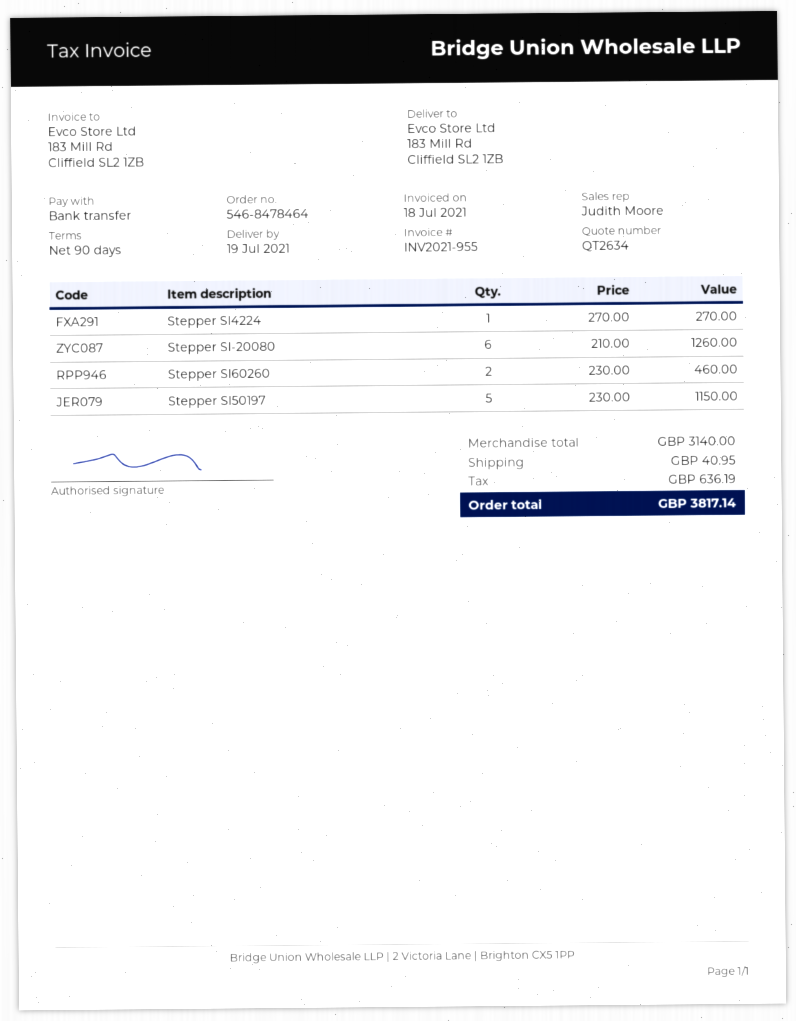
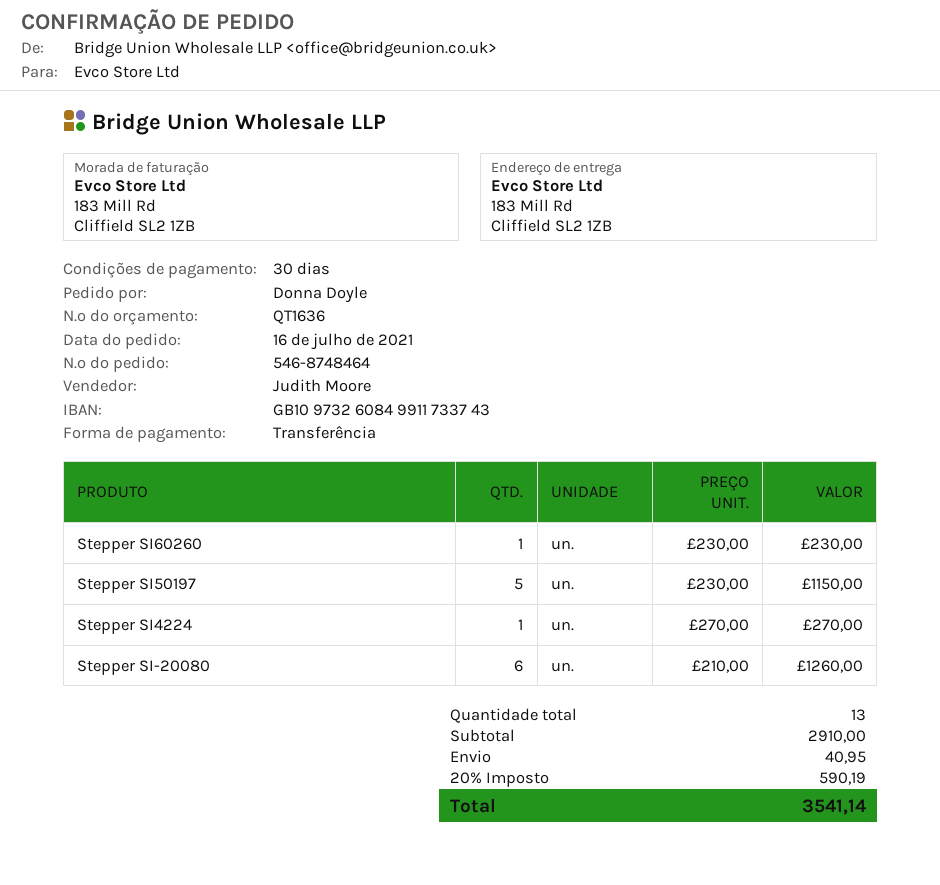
quote number: QT2634 -> QT1636
order number: 546-8478464 -> 546-8748464
payment terms: 90 days -> 30 days
Stepper SI60260: 2 x 230.00 = 460.00 -> 1 x 230.00 = 230.00
subtotal: 3140.00 -> 2910.00
tax: 636.19 -> 590.19
total: 3817.14 -> 3541.14

